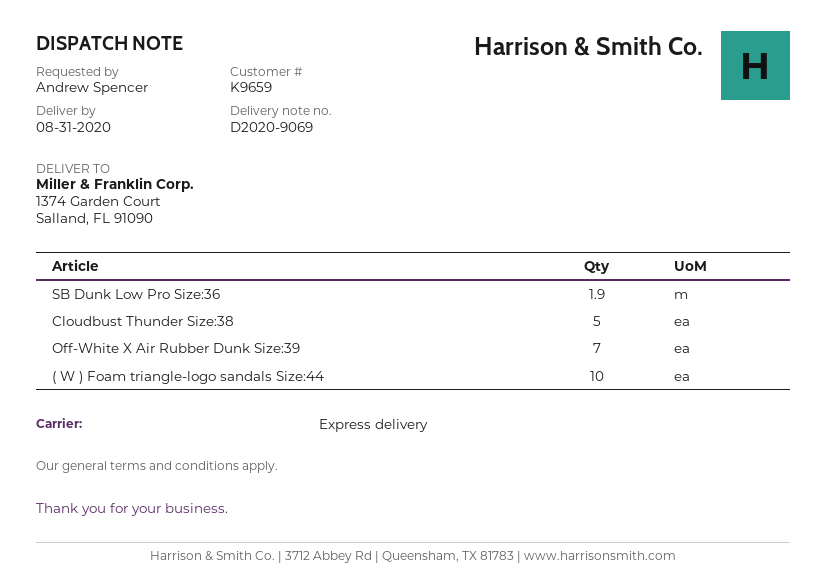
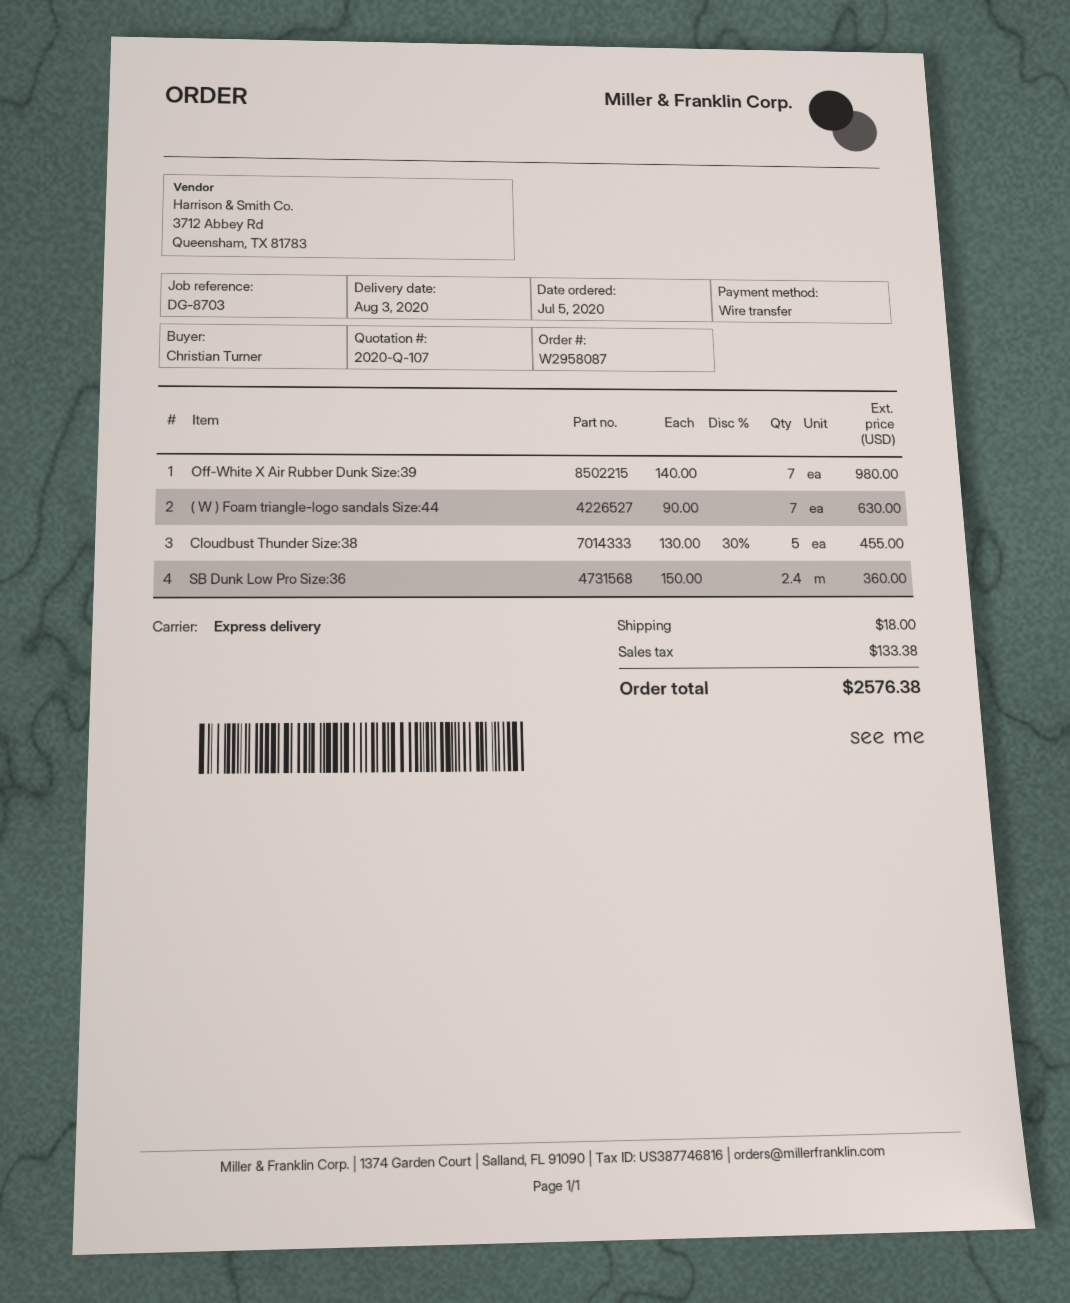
delivery date: 2020-08-31 -> 2020-08-03
ordered by: Andrew Spencer -> Christian Turner
SB Dunk Low Pro Size:36: 1.9 -> 2.4
( W ) Foam triangle-logo sandals Size:44: 10 -> 7

